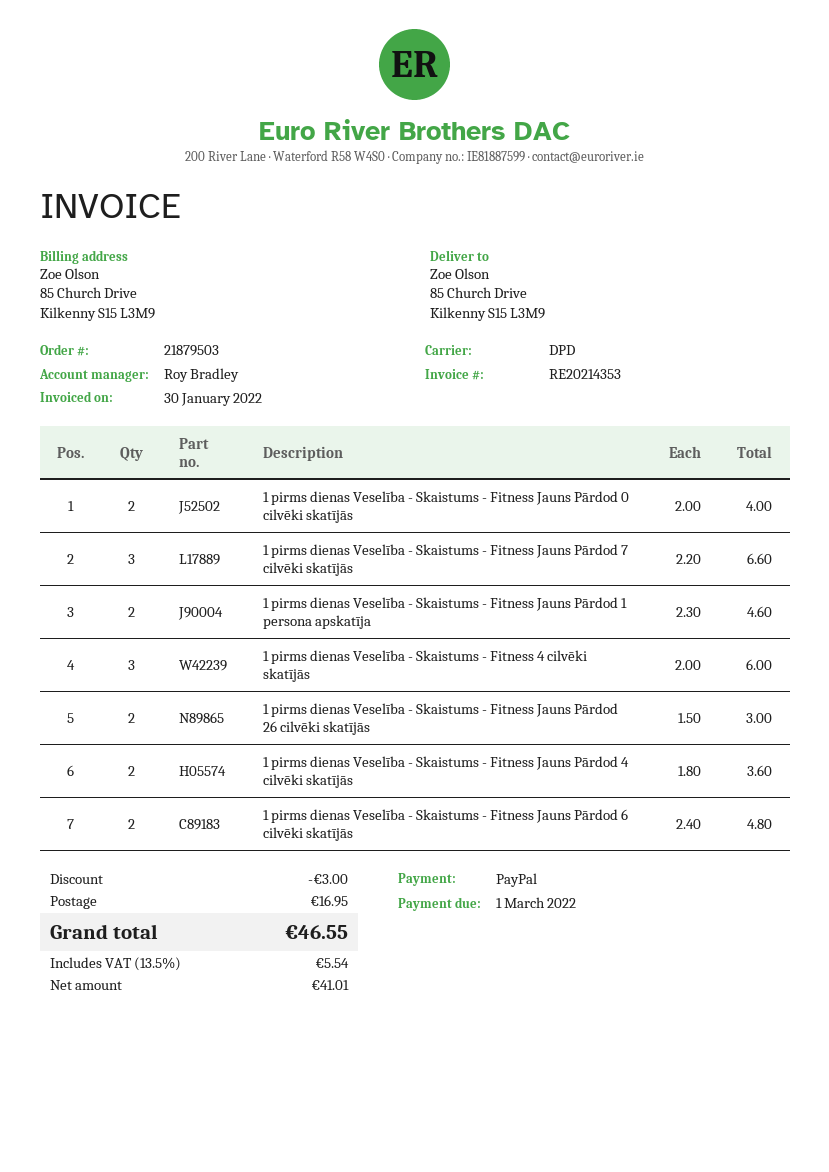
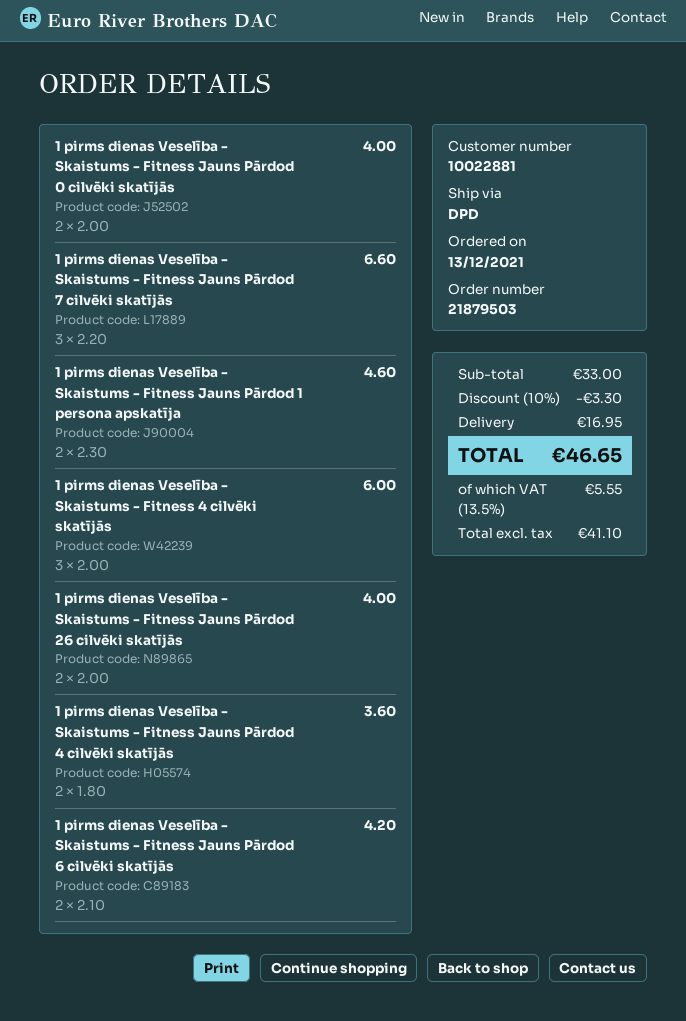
1 pirms dienas Veselība - Skaistums - Fitness Jauns Pārdod 26 cilvēki skatījās: 2 x 1.50 = 3.00 -> 2 x 2.00 = 4.00
1 pirms dienas Veselība - Skaistums - Fitness Jauns Pārdod 6 cilvēki skatījās: 2 x 2.40 = 4.80 -> 2 x 2.10 = 4.20
discount: 3.00 -> 3.30
net: 41.01 -> 41.10
tax: 13.5% = 5.54 -> 13.5% = 5.55
total: 46.55 -> 46.65

